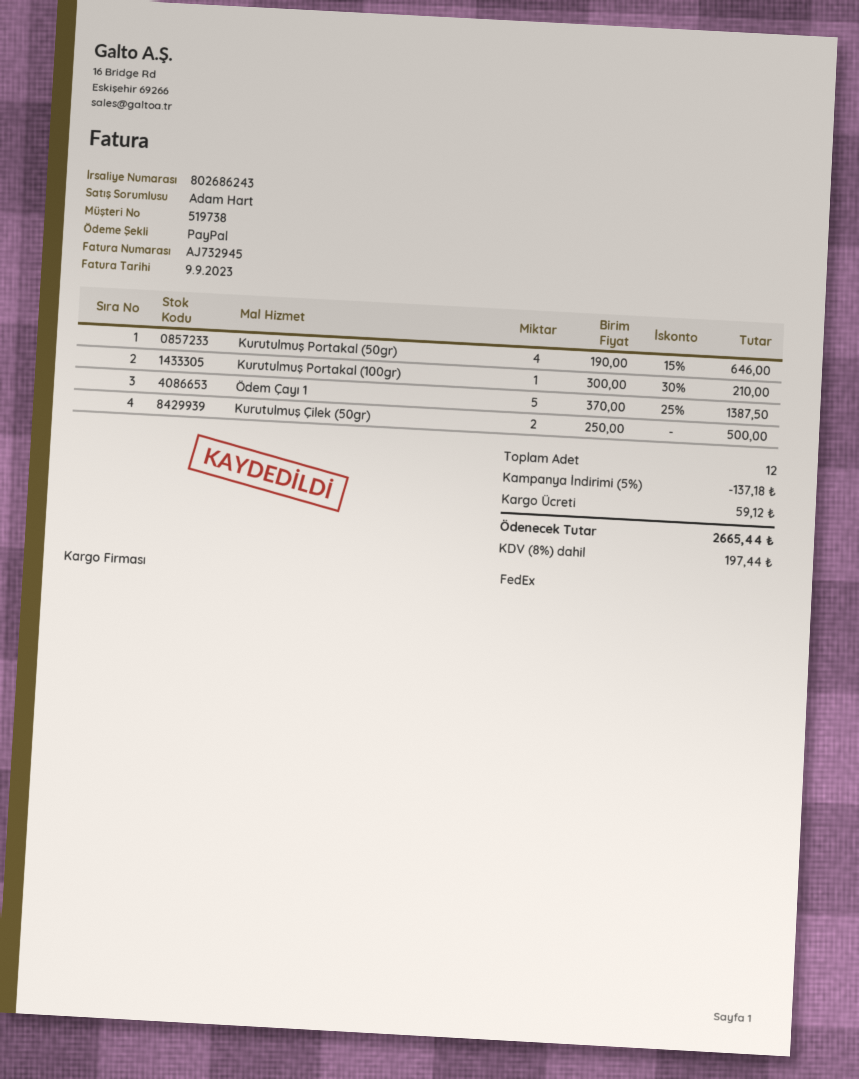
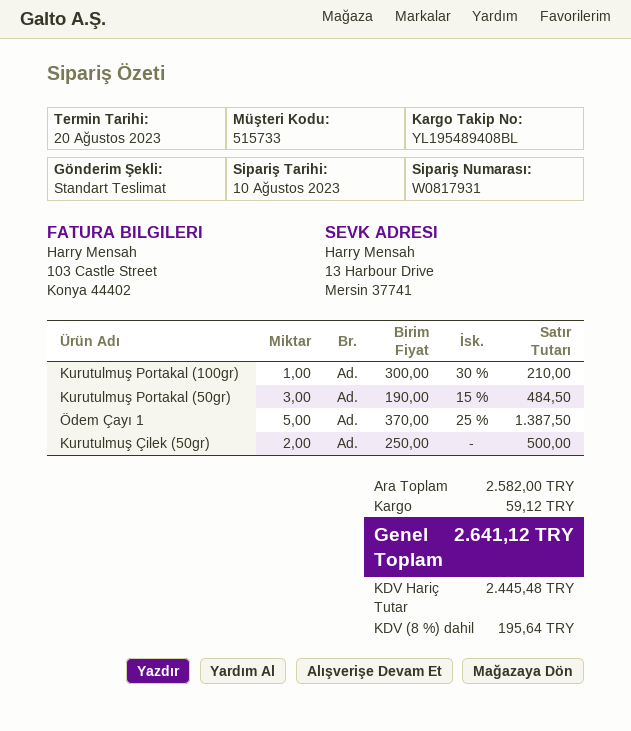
customer number: 519738 -> 515733
shipping method: FedEx -> standard
Kurutulmuş Portakal (50gr): 4 x 190.00 - 15% = 646.00 -> 3 x 190.00 - 15% = 484.50
discount: 5% = 137.18 -> none
tax: 8% = 197.44 -> 8% = 195.64
total: 2665.44 -> 2641.12

